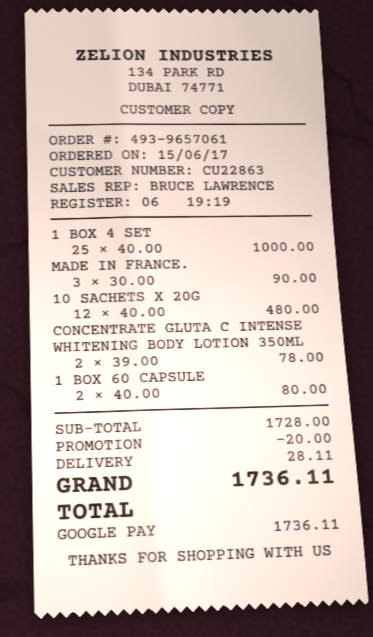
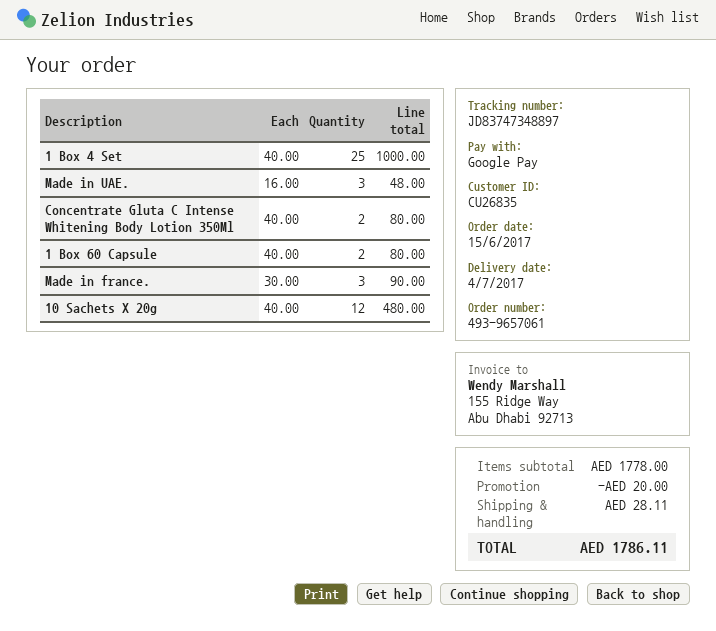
customer number: CU22863 -> CU26835
CONCENTRATE GLUTA C INTENSE WHITENING BODY LOTION 350ML: 2 x 39.00 = 78.00 -> 2 x 40.00 = 80.00
Made in UAE.: none -> 3 x 16.00 = 48.00
subtotal: 1728.00 -> 1778.00
total: 1736.11 -> 1786.11

